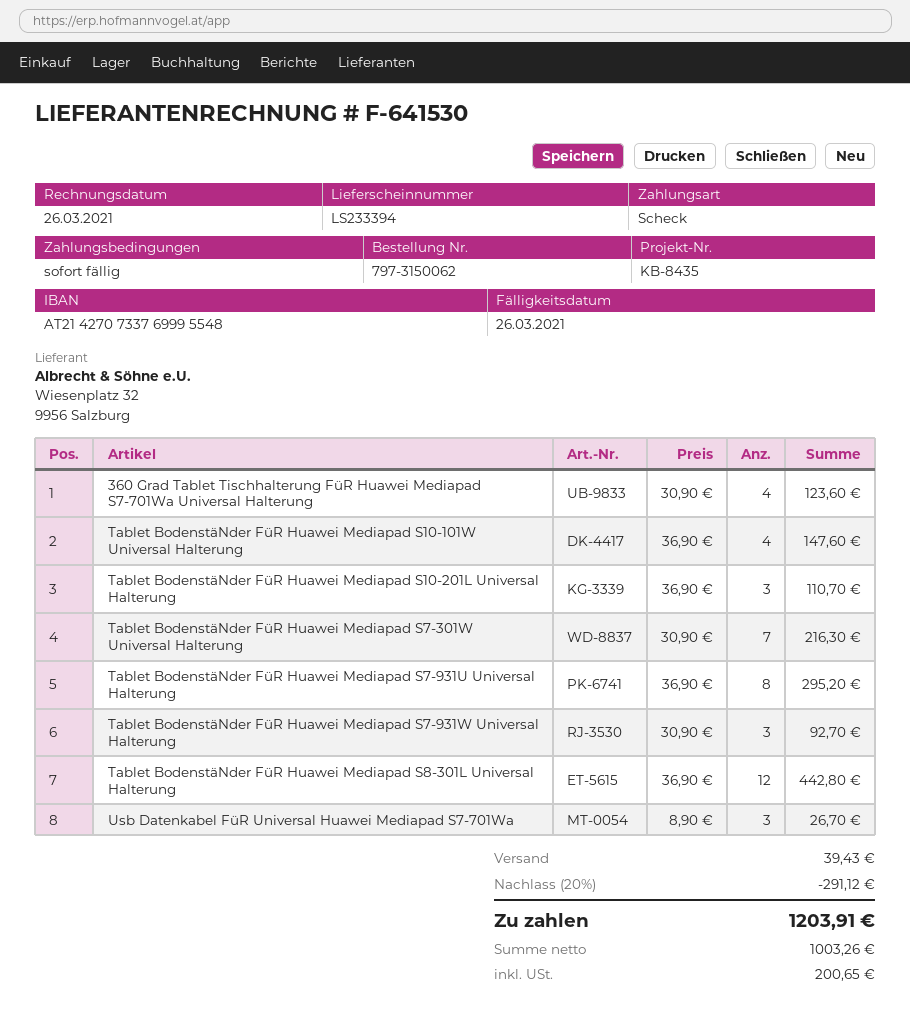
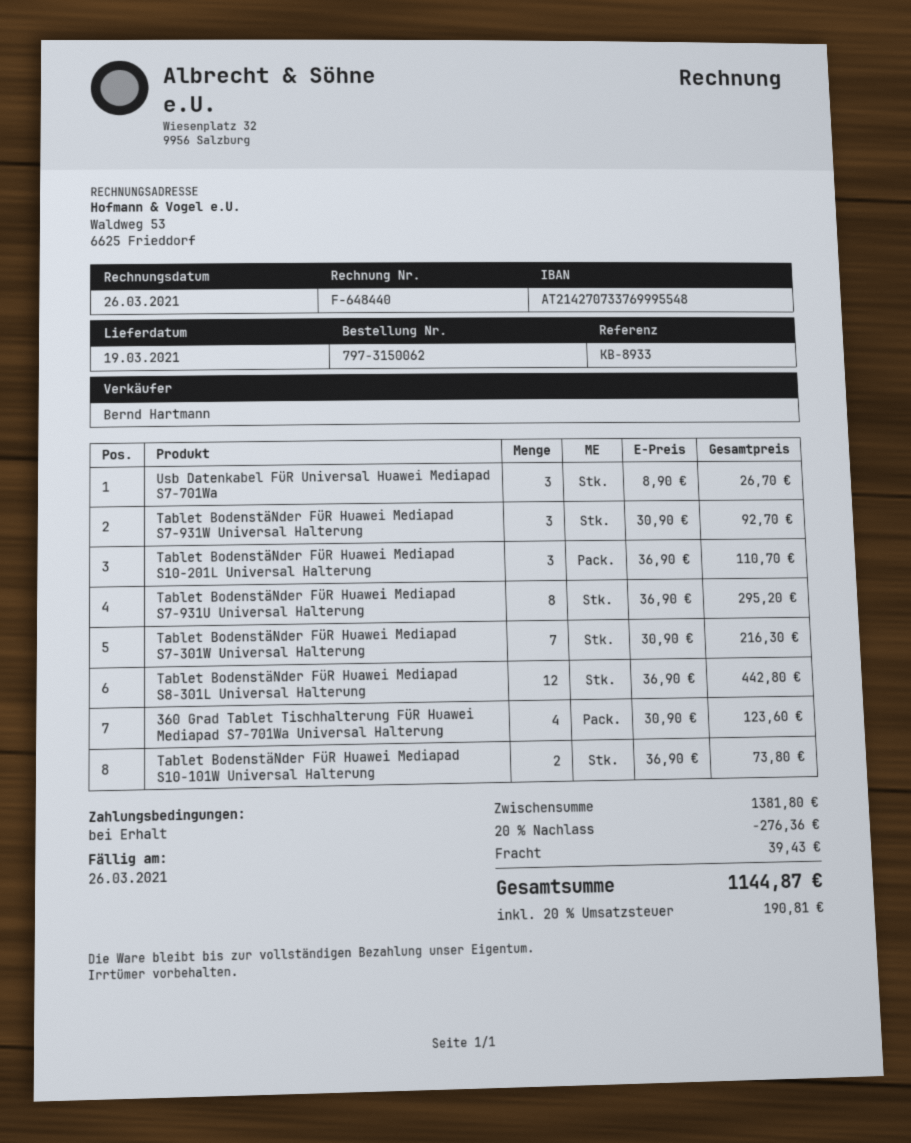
invoice number: F-641530 -> F-648440
reference: KB-8435 -> KB-8933
Tablet BodenstäNder FüR Huawei Mediapad S10-101W Universal Halterung: 4 x 36.90 = 147.60 -> 2 x 36.90 = 73.80
discount: 20% = 291.12 -> 20% = 276.36
tax: 200.65 -> 190.81
total: 1203.91 -> 1144.87

